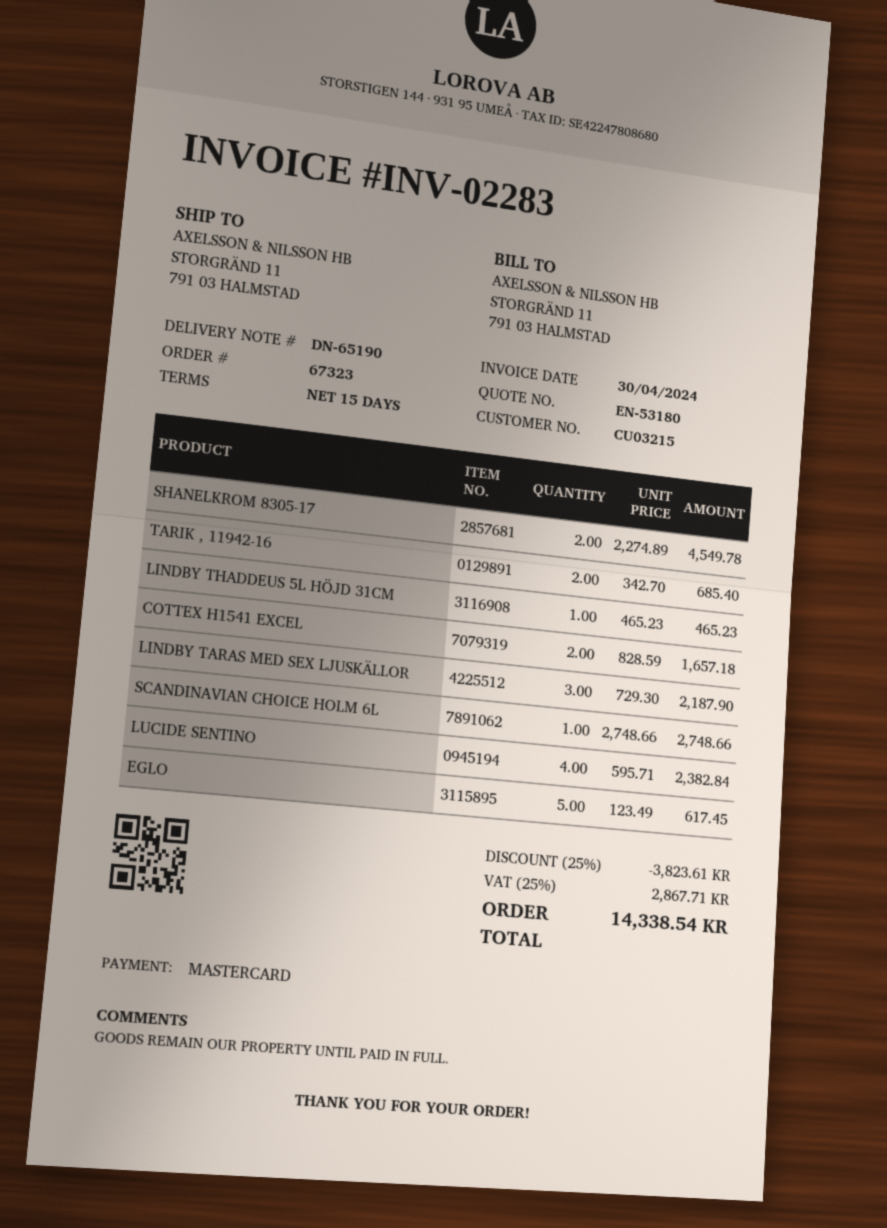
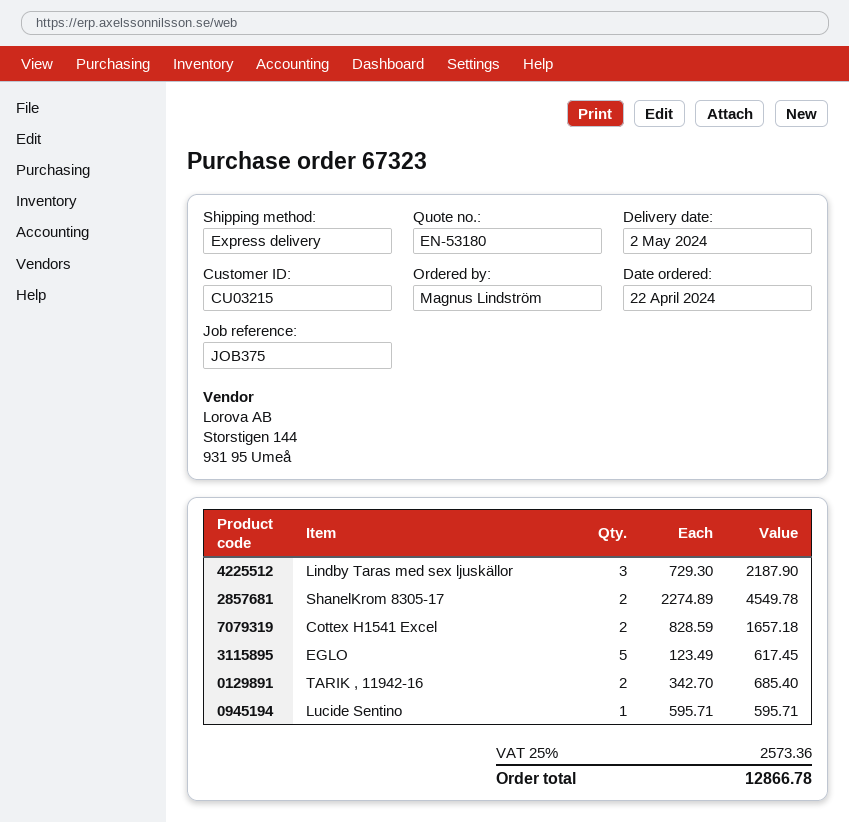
LINDBY THADDEUS 5L HÖJD 31CM: 1 x 465.23 = 465.23 -> none
SCANDINAVIAN CHOICE HOLM 6L: 1 x 2748.66 = 2748.66 -> none
LUCIDE SENTINO: 4 x 595.71 = 2382.84 -> 1 x 595.71 = 595.71
discount: 25% = 3823.61 -> none
tax: 25% = 2867.71 -> 25% = 2573.36
total: 14338.54 -> 12866.78

